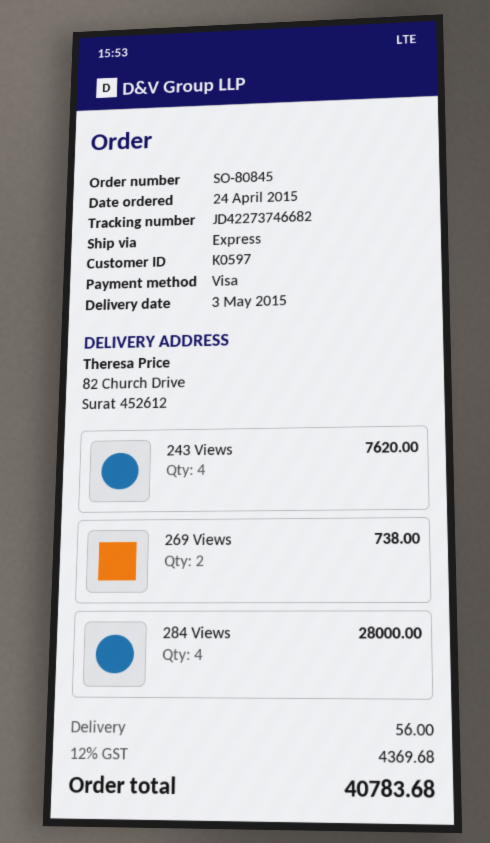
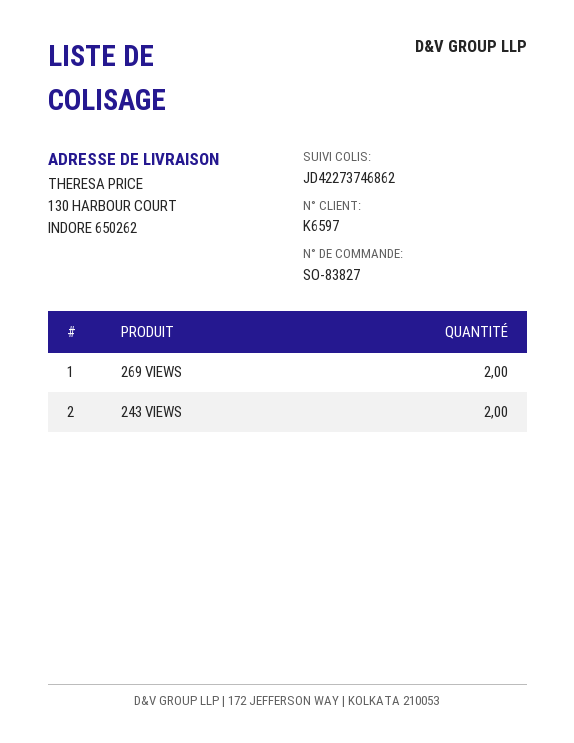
order number: SO-80845 -> SO-83827
customer number: K0597 -> K6597
tracking number: JD42273746682 -> JD42273746862
ship to: 82 Church Drive, Surat 452612 -> 130 HARBOUR COURT, INDORE 650262
243 Views: 4 -> 2
284 Views: 4 -> none

